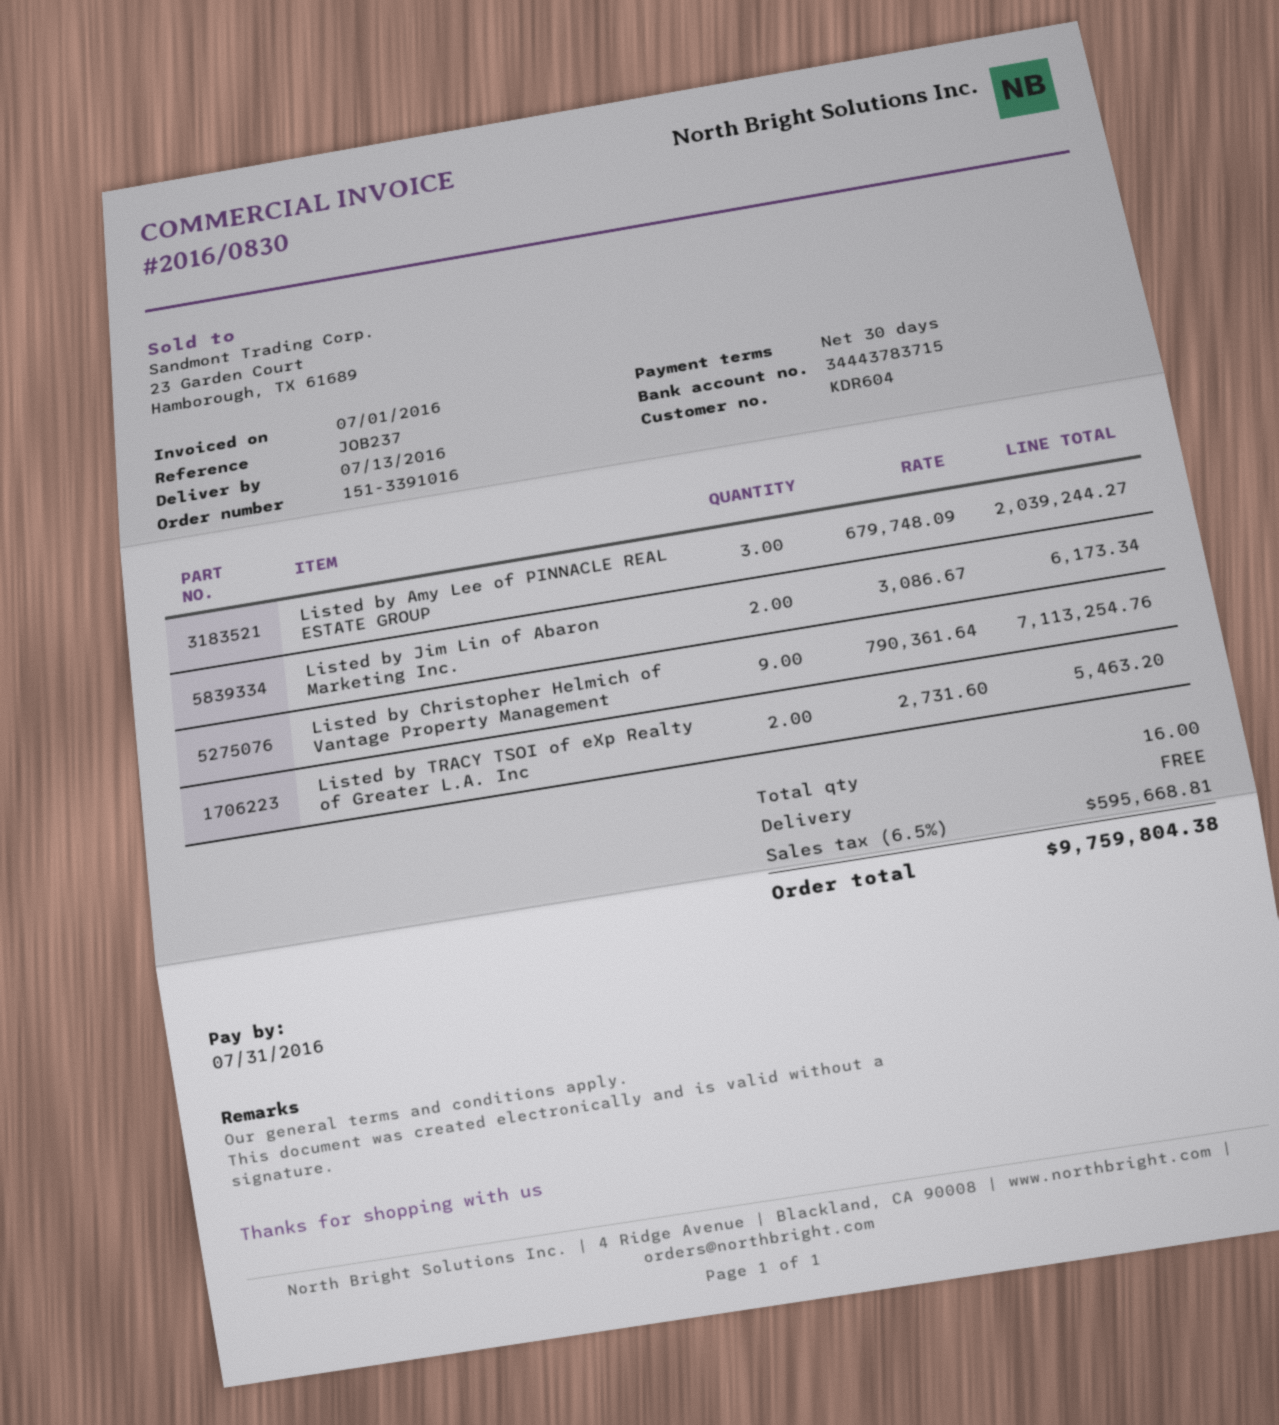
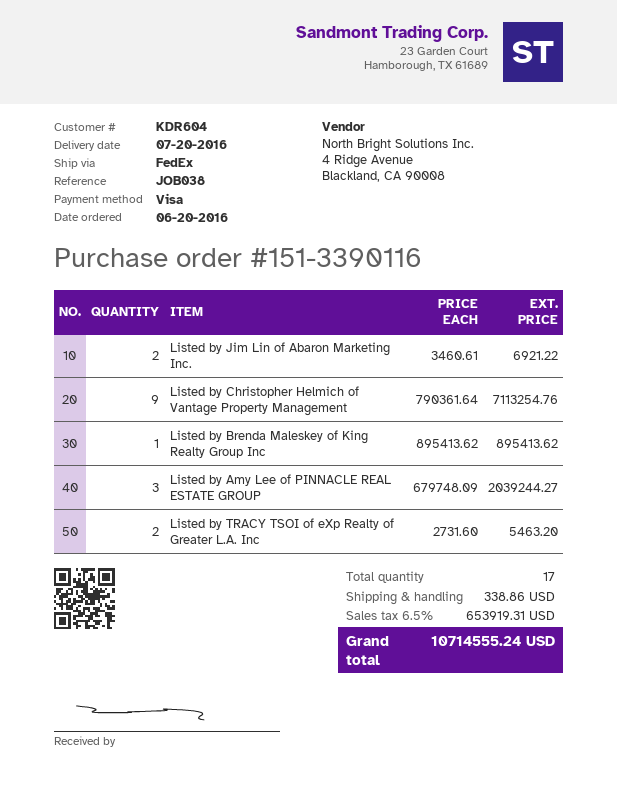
order number: 151-3391016 -> 151-3390116
delivery date: 2016-07-13 -> 2016-07-20
reference: JOB237 -> JOB038
Listed by Jim Lin of Abaron Marketing Inc.: 2 x 3086.67 = 6173.34 -> 2 x 3460.61 = 6921.22
Listed by Brenda Maleskey of King Realty Group Inc: none -> 1 x 895413.62 = 895413.62
total quantity: 16 -> 17
shipping: 0.00 -> 338.86
tax: 6.5% = 595668.81 -> 6.5% = 653919.31
total: 9759804.38 -> 10714555.24

